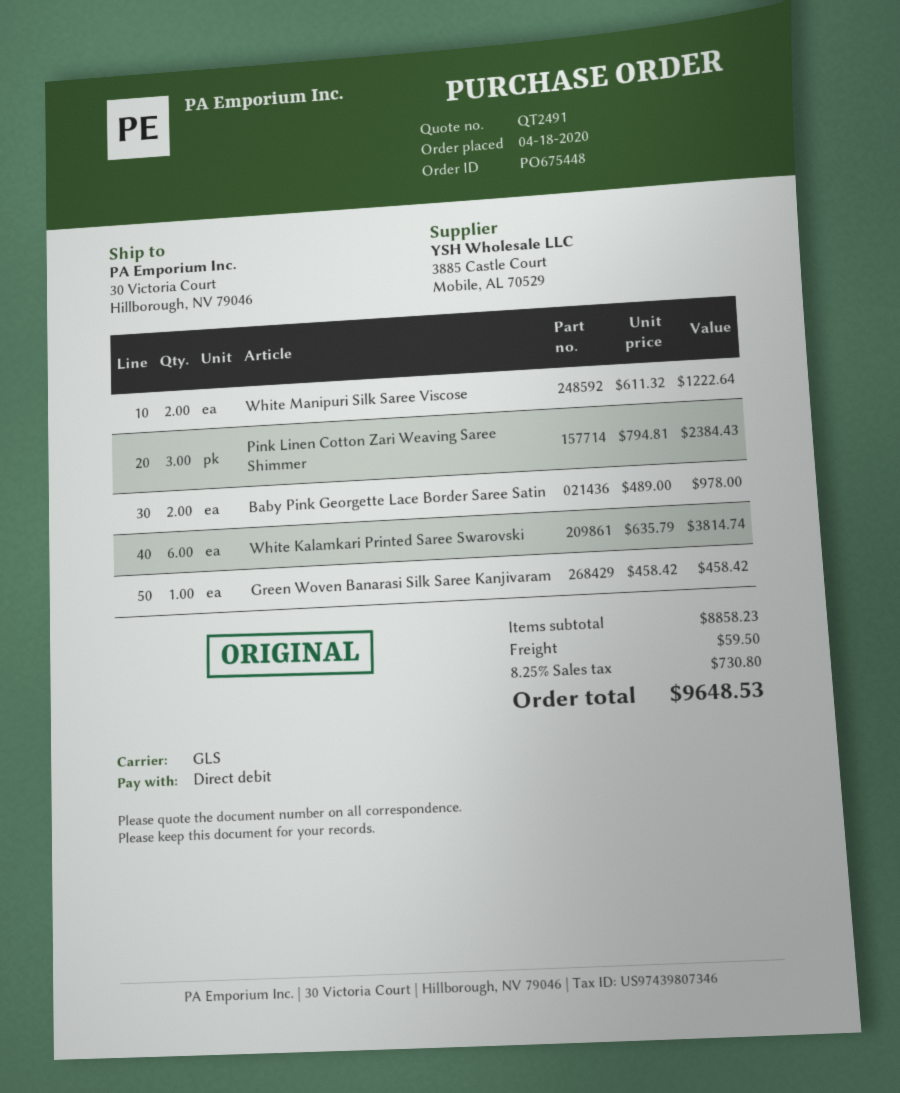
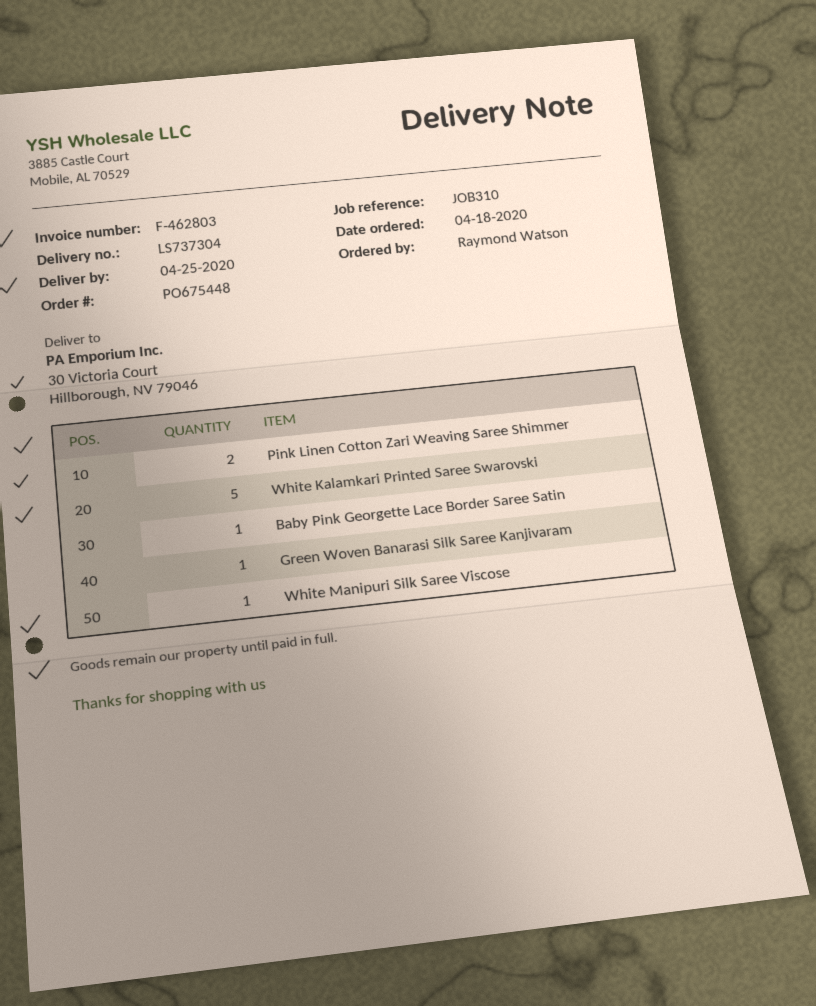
White Manipuri Silk Saree Viscose: 2 -> 1
Pink Linen Cotton Zari Weaving Saree Shimmer: 3 -> 2
Baby Pink Georgette Lace Border Saree Satin: 2 -> 1
White Kalamkari Printed Saree Swarovski: 6 -> 5

